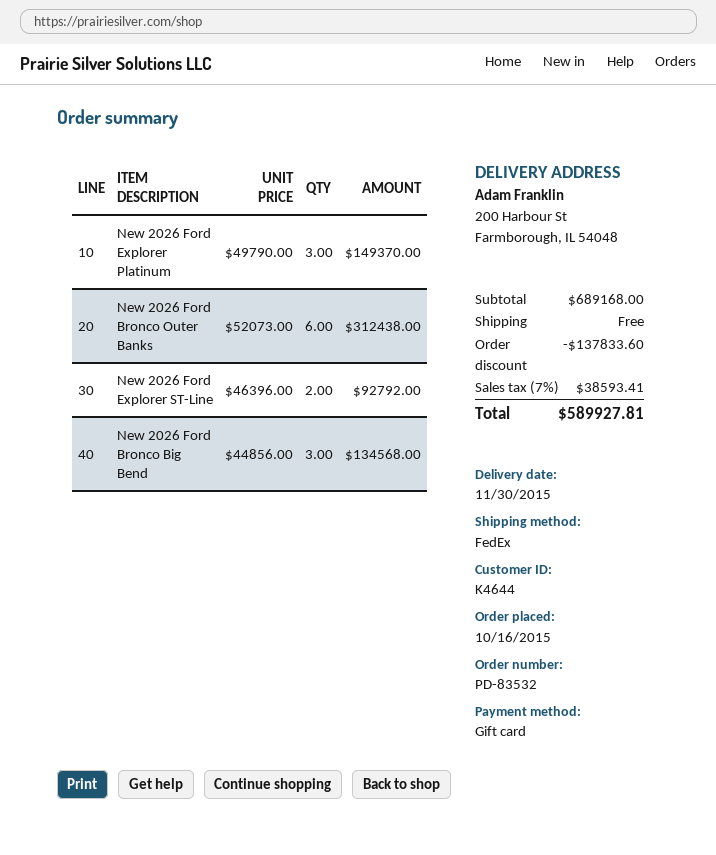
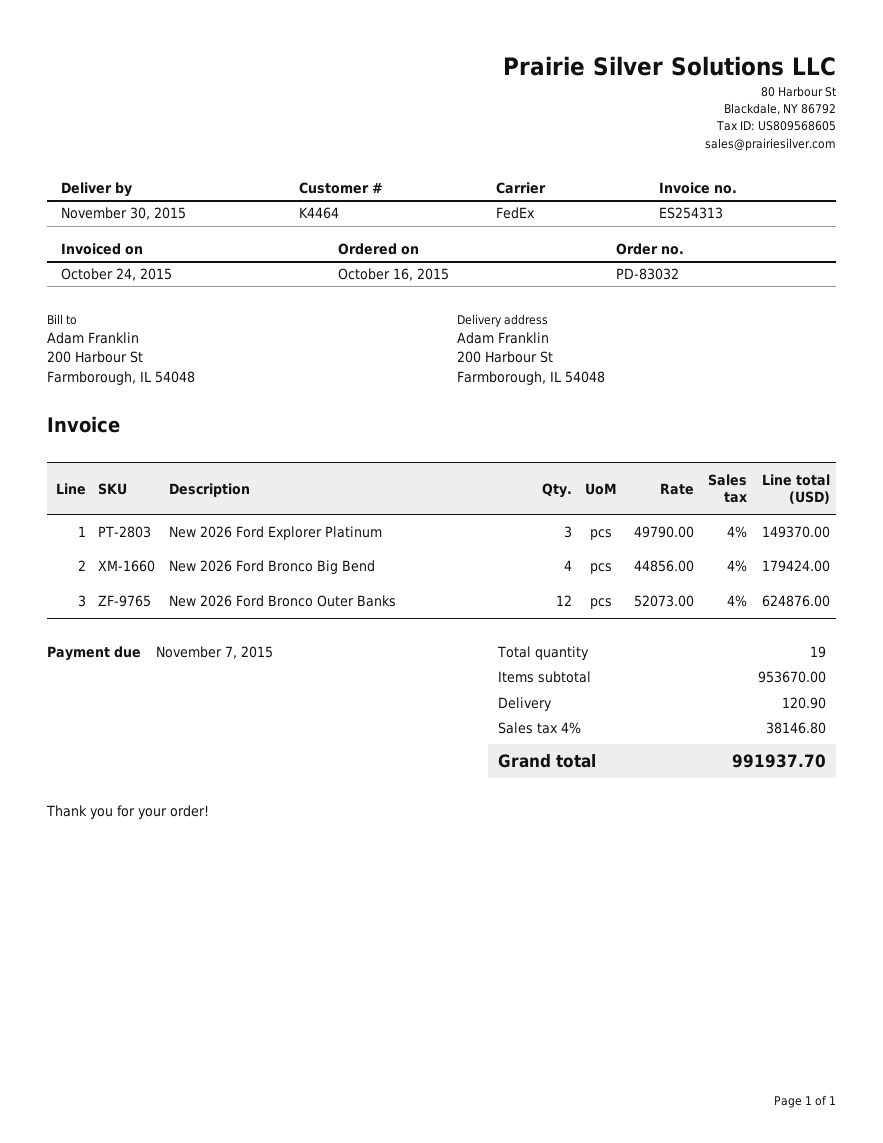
order number: PD-83532 -> PD-83032
customer number: K4644 -> K4464
New 2026 Ford Bronco Outer Banks: 6 x 52073.00 = 312438.00 -> 12 x 52073.00 = 624876.00
New 2026 Ford Explorer ST-Line: 2 x 46396.00 = 92792.00 -> none
New 2026 Ford Bronco Big Bend: 3 x 44856.00 = 134568.00 -> 4 x 44856.00 = 179424.00
subtotal: 689168.00 -> 953670.00
discount: 137833.60 -> none
shipping: 0.00 -> 120.90
tax: 7% = 38593.41 -> 4% = 38146.80
total: 589927.81 -> 991937.70

